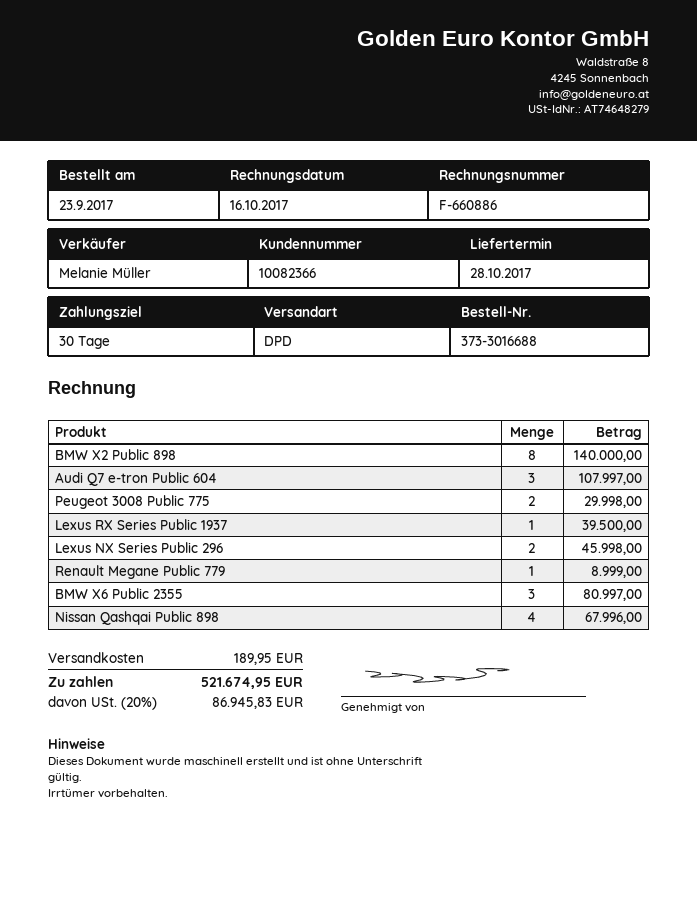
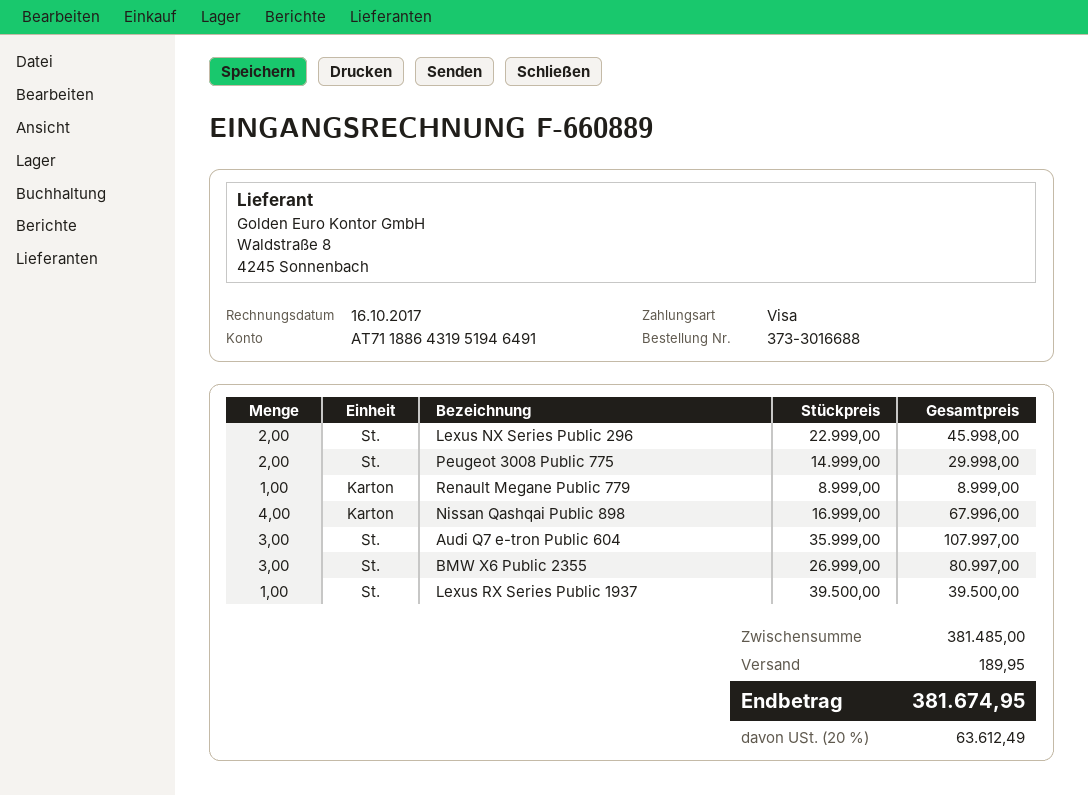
invoice number: F-660886 -> F-660889
BMW X2 Public 898: 8 for 140000.00 -> none
tax: 20% = 86945.83 -> 20% = 63612.49
total: 521674.95 -> 381674.95

